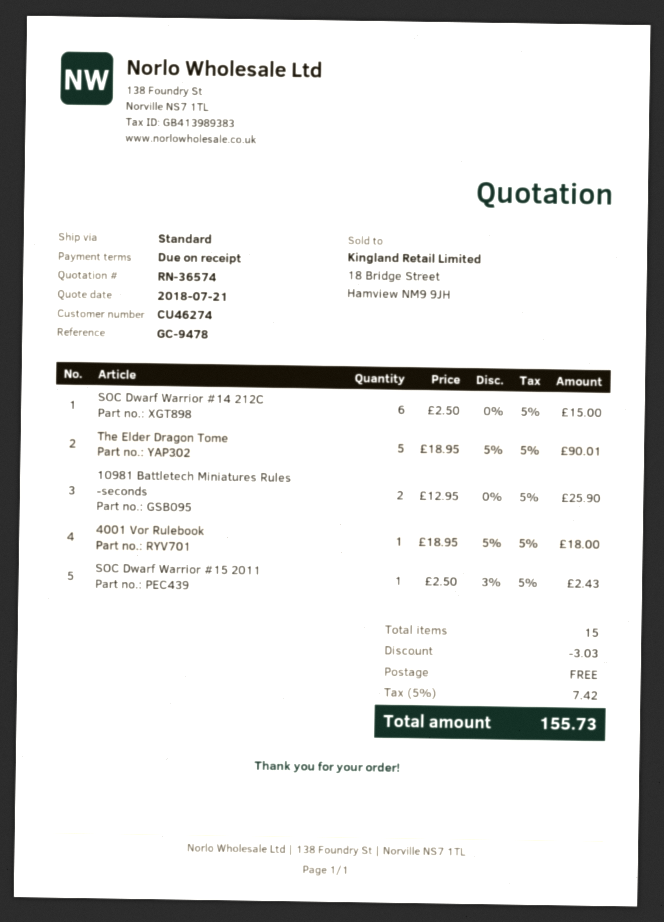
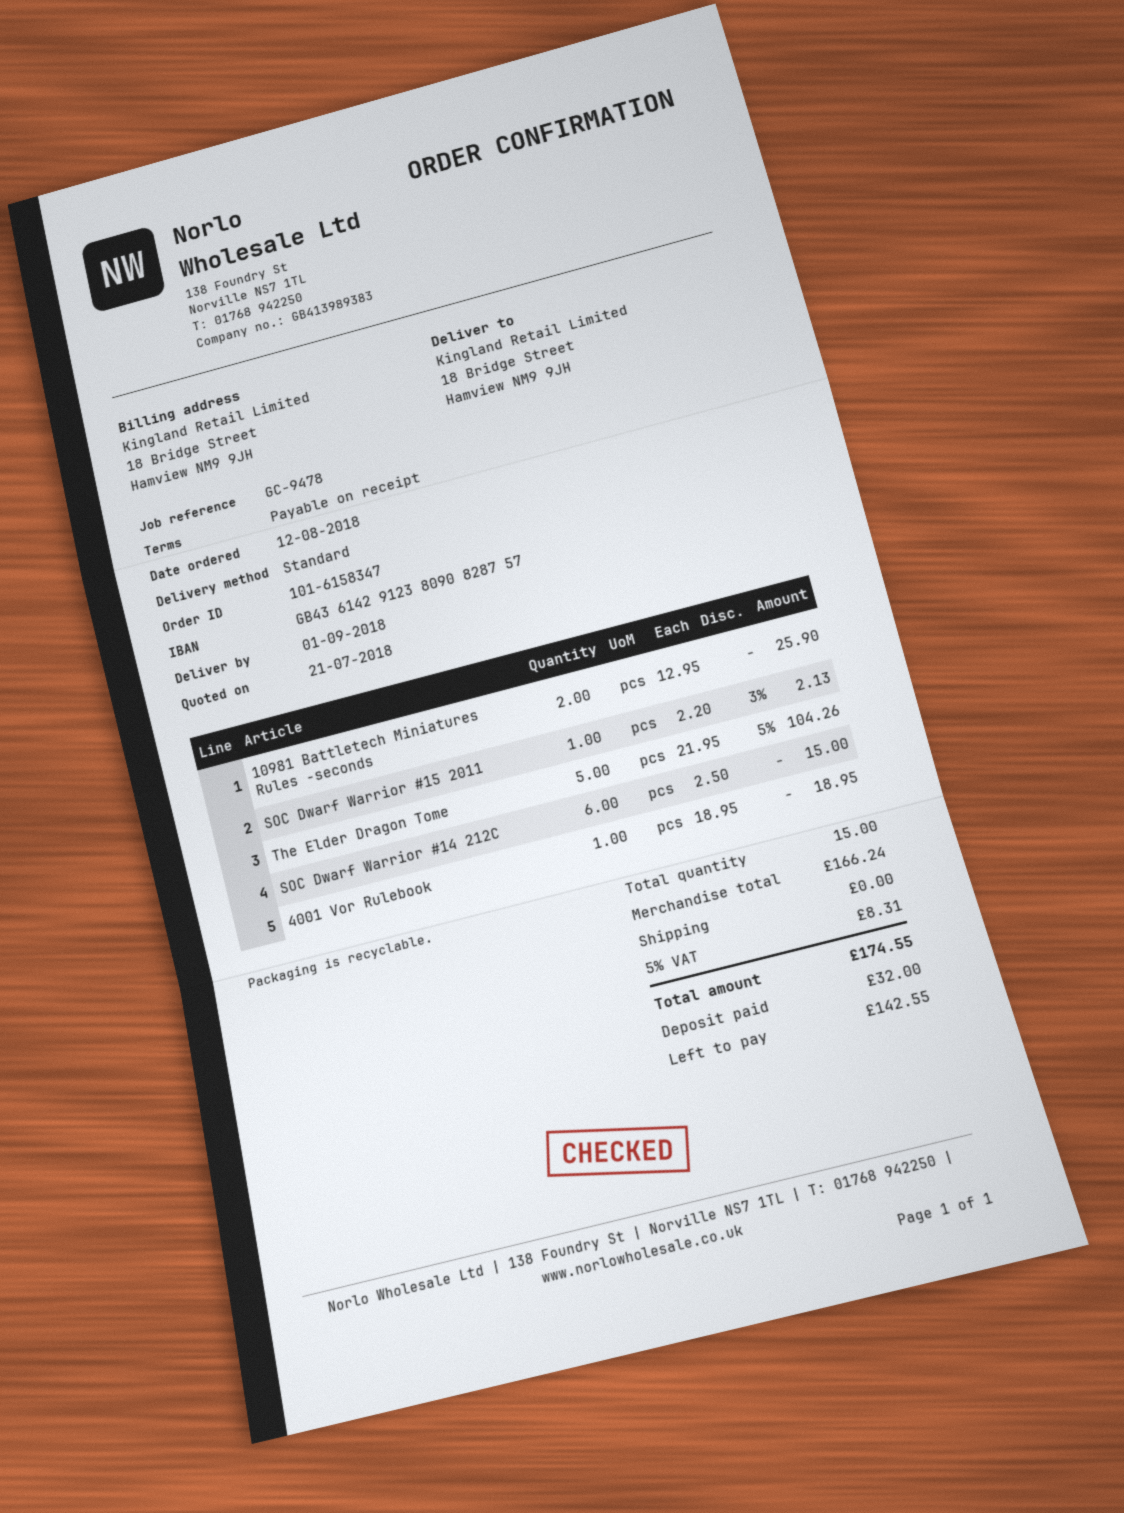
The Elder Dragon Tome: 5 x 18.95 - 5% = 90.01 -> 5 x 21.95 - 5% = 104.26
4001 Vor Rulebook: 1 x 18.95 - 5% = 18.00 -> 1 x 18.95 = 18.95
SOC Dwarf Warrior #15 2011: 1 x 2.50 - 3% = 2.43 -> 1 x 2.20 - 3% = 2.13
discount: 3.03 -> none
tax: 5% = 7.42 -> 5% = 8.31
total: 155.73 -> 174.55

